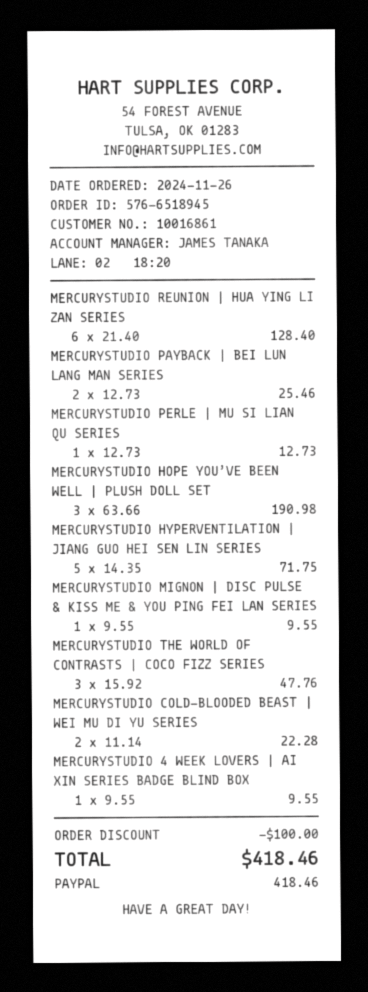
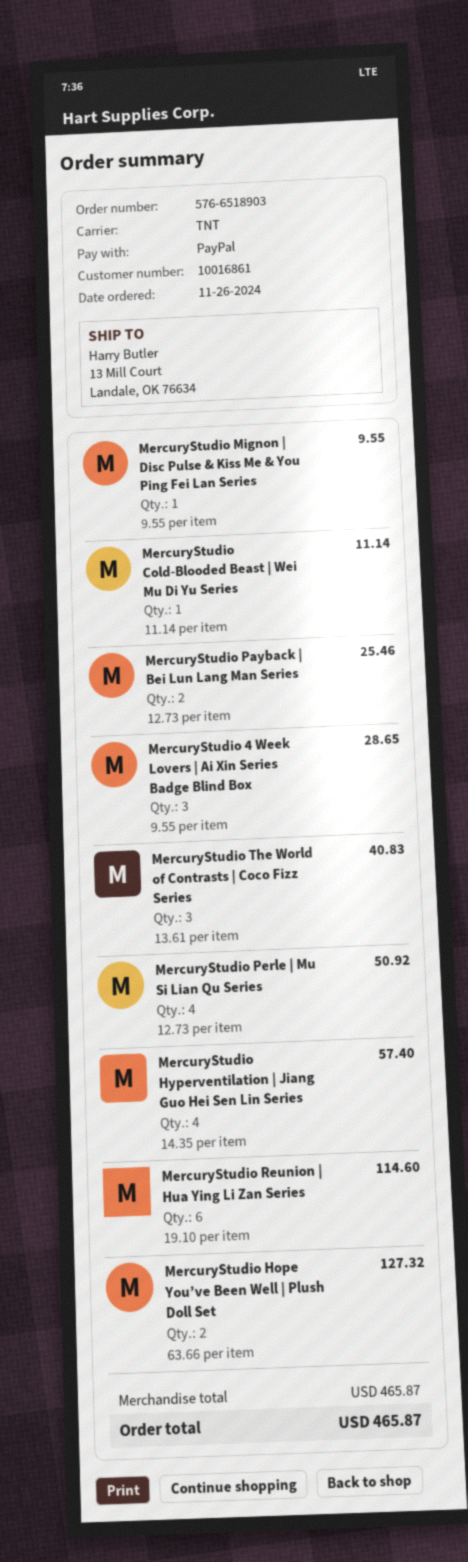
order number: 576-6518945 -> 576-6518903
MERCURYSTUDIO REUNION | HUA YING LI ZAN SERIES: 6 x 21.40 = 128.40 -> 6 x 19.10 = 114.60
MERCURYSTUDIO PERLE | MU SI LIAN QU SERIES: 1 x 12.73 = 12.73 -> 4 x 12.73 = 50.92
MERCURYSTUDIO HOPE YOU’VE BEEN WELL | PLUSH DOLL SET: 3 x 63.66 = 190.98 -> 2 x 63.66 = 127.32
MERCURYSTUDIO HYPERVENTILATION | JIANG GUO HEI SEN LIN SERIES: 5 x 14.35 = 71.75 -> 4 x 14.35 = 57.40
MERCURYSTUDIO THE WORLD OF CONTRASTS | COCO FIZZ SERIES: 3 x 15.92 = 47.76 -> 3 x 13.61 = 40.83
MERCURYSTUDIO COLD-BLOODED BEAST | WEI MU DI YU SERIES: 2 x 11.14 = 22.28 -> 1 x 11.14 = 11.14
MERCURYSTUDIO 4 WEEK LOVERS | AI XIN SERIES BADGE BLIND BOX: 1 x 9.55 = 9.55 -> 3 x 9.55 = 28.65
discount: 100.00 -> none
total: 418.46 -> 465.87

